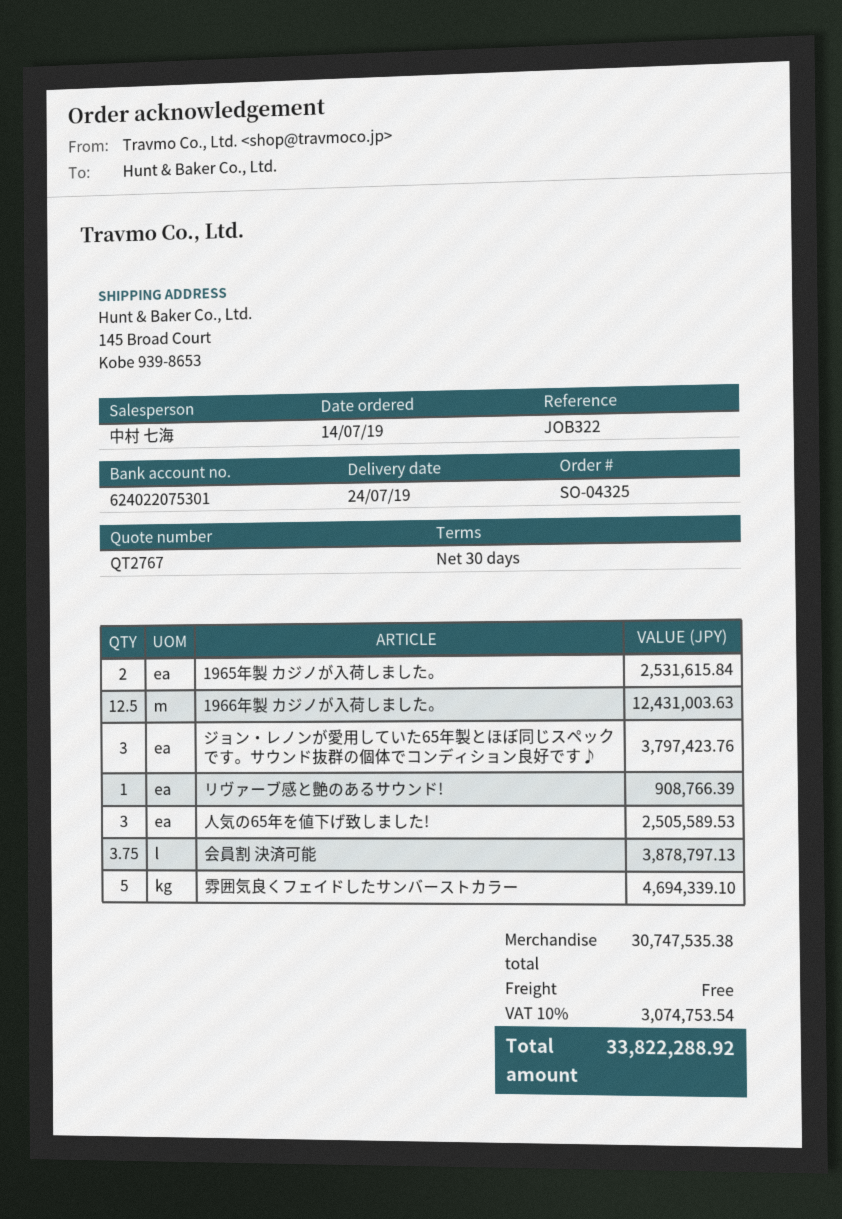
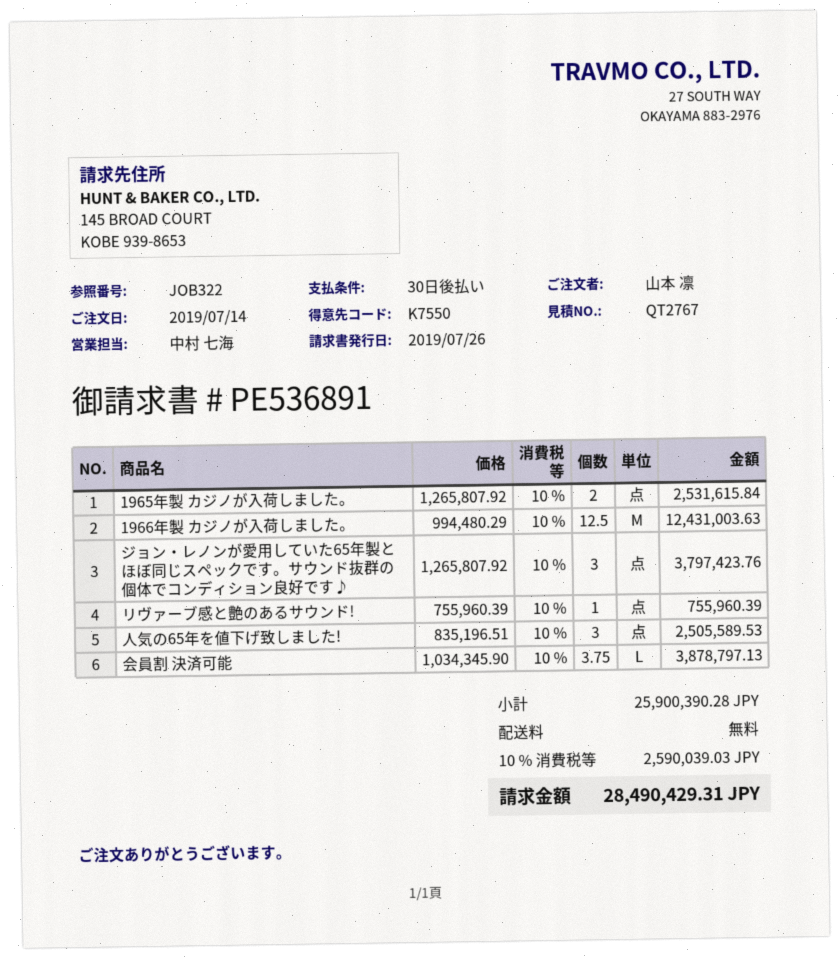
リヴァーブ感と艶のあるサウンド!: 1 for 908766.39 -> 1 for 755960.39
雰囲気良くフェイドしたサンバーストカラー: 5 for 4694339.10 -> none
subtotal: 30747535.38 -> 25900390.28
tax: 10% = 3074753.54 -> 10% = 2590039.03
total: 33822288.92 -> 28490429.31

